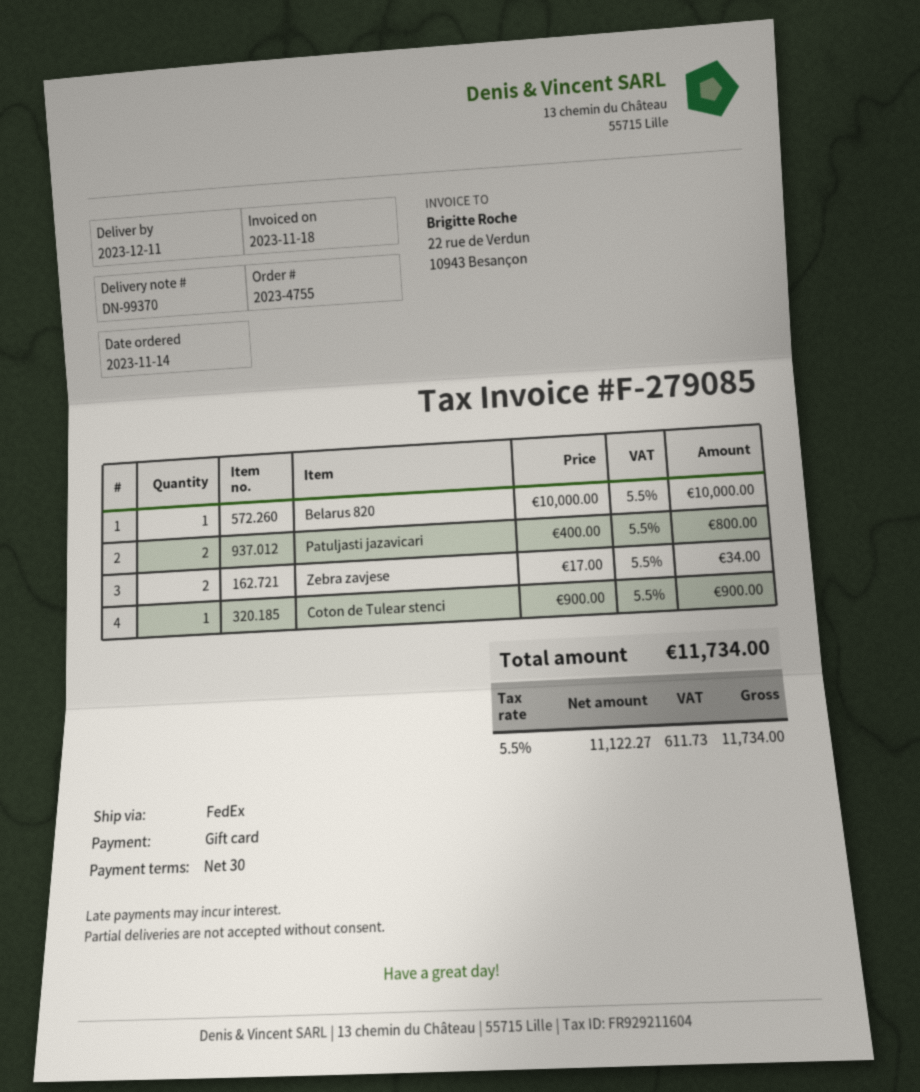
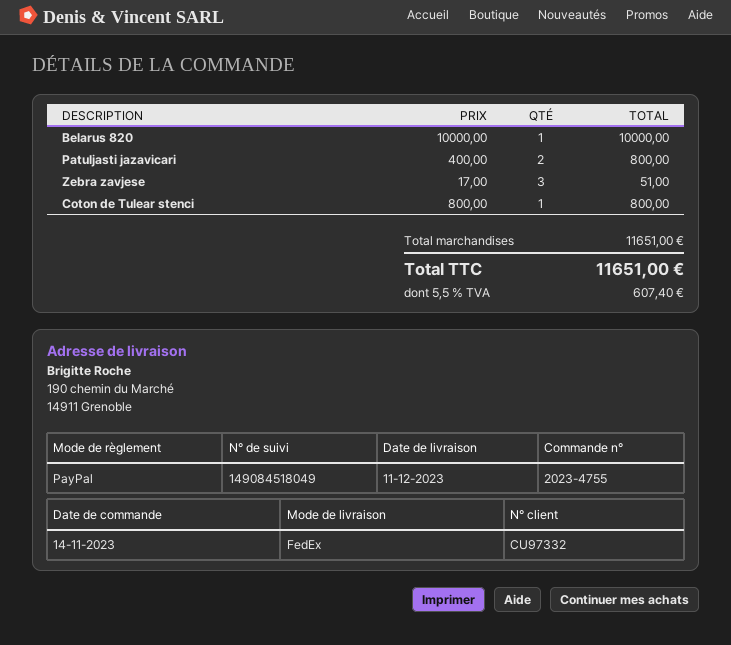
payment method: gift card -> PayPal
Zebra zavjese: 2 x 17.00 = 34.00 -> 3 x 17.00 = 51.00
Coton de Tulear stenci: 1 x 900.00 = 900.00 -> 1 x 800.00 = 800.00
tax: 5.5% = 611.73 -> 5.5% = 607.40
total: 11734.00 -> 11651.00

